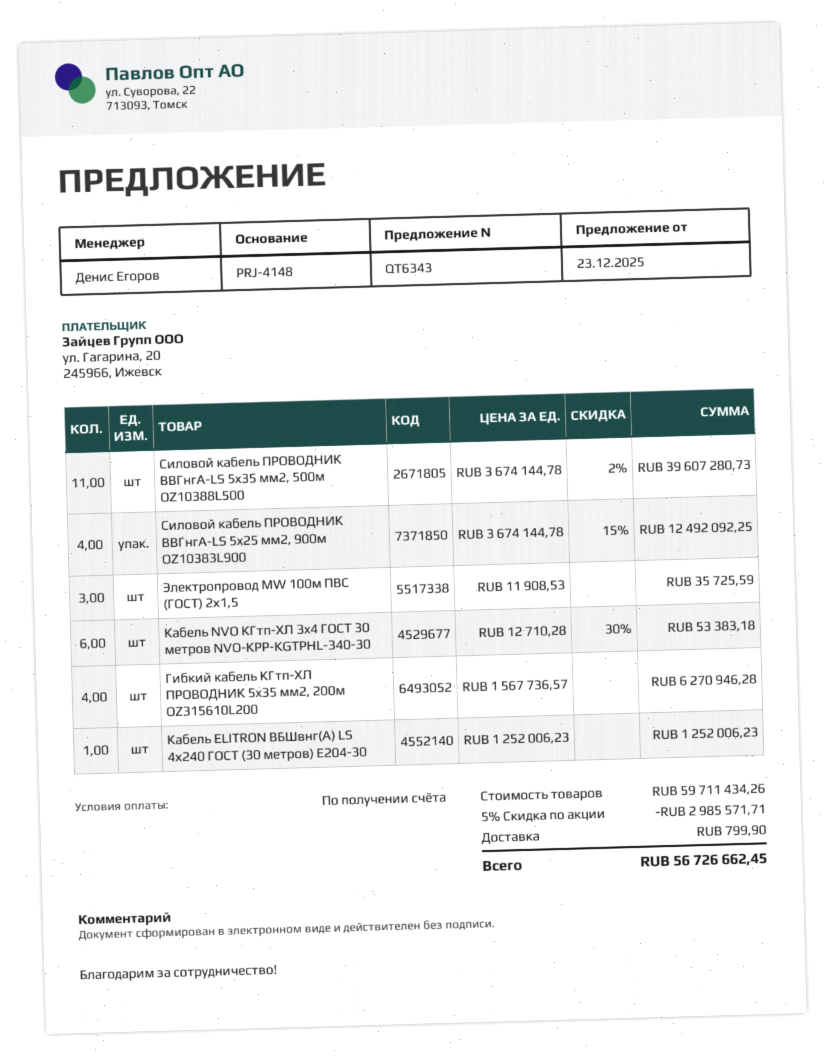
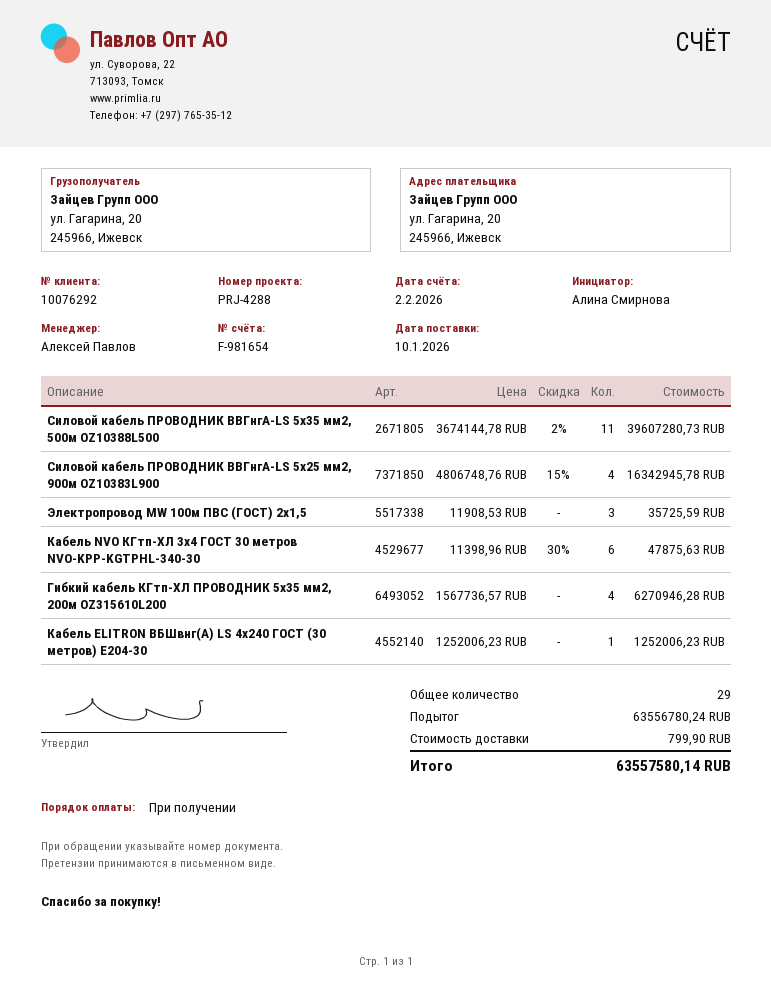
reference: PRJ-4148 -> PRJ-4288
sales rep: Денис Егоров -> Алексей Павлов
Силовой кабель ПРОВОДНИК ВВГнгA-LS 5x25 мм2, 900м OZ10383L900: 4 x 3674144.78 - 15% = 12492092.25 -> 4 x 4806748.76 - 15% = 16342945.78
Кабель NVO КГтп-ХЛ 3x4 ГОСТ 30 метров NVO-KPP-KGTPHL-340-30: 6 x 12710.28 - 30% = 53383.18 -> 6 x 11398.96 - 30% = 47875.63
subtotal: 59711434.26 -> 63556780.24
discount: 5% = 2985571.71 -> none
total: 56726662.45 -> 63557580.14

